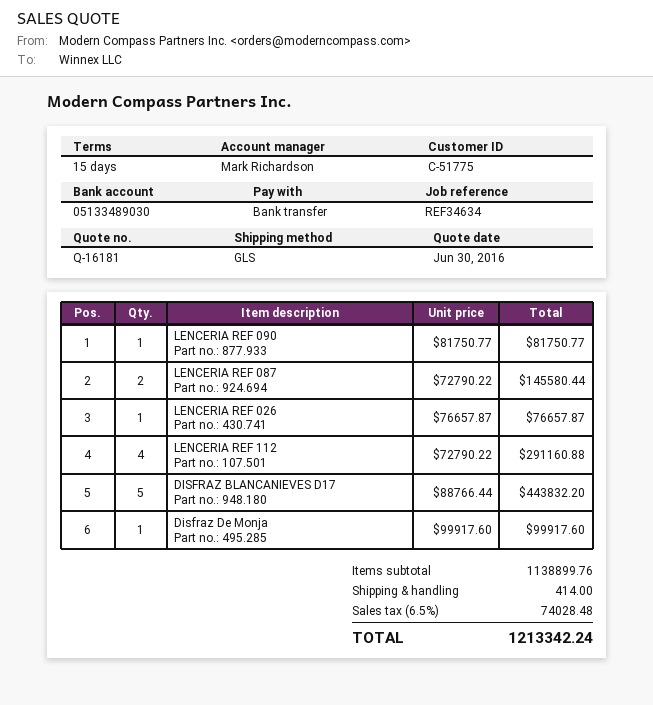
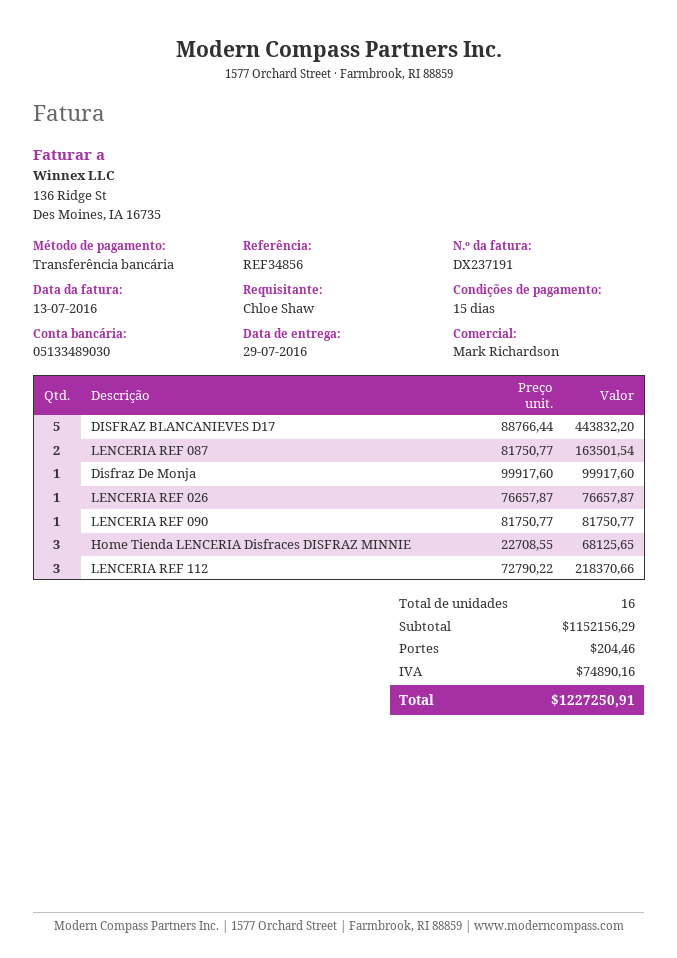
reference: REF34634 -> REF34856
LENCERIA REF 087: 2 x 72790.22 = 145580.44 -> 2 x 81750.77 = 163501.54
LENCERIA REF 112: 4 x 72790.22 = 291160.88 -> 3 x 72790.22 = 218370.66
Home Tienda LENCERIA Disfraces DISFRAZ MINNIE: none -> 3 x 22708.55 = 68125.65
subtotal: 1138899.76 -> 1152156.29
shipping: 414.00 -> 204.46
tax: 74028.48 -> 74890.16
total: 1213342.24 -> 1227250.91

